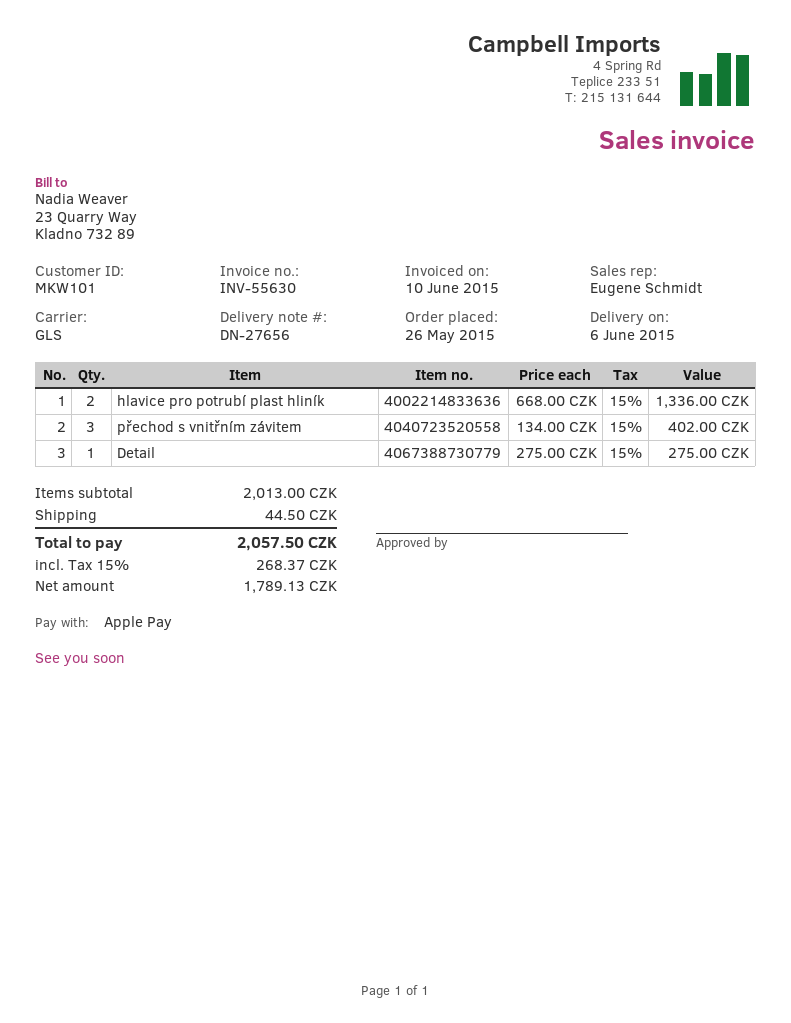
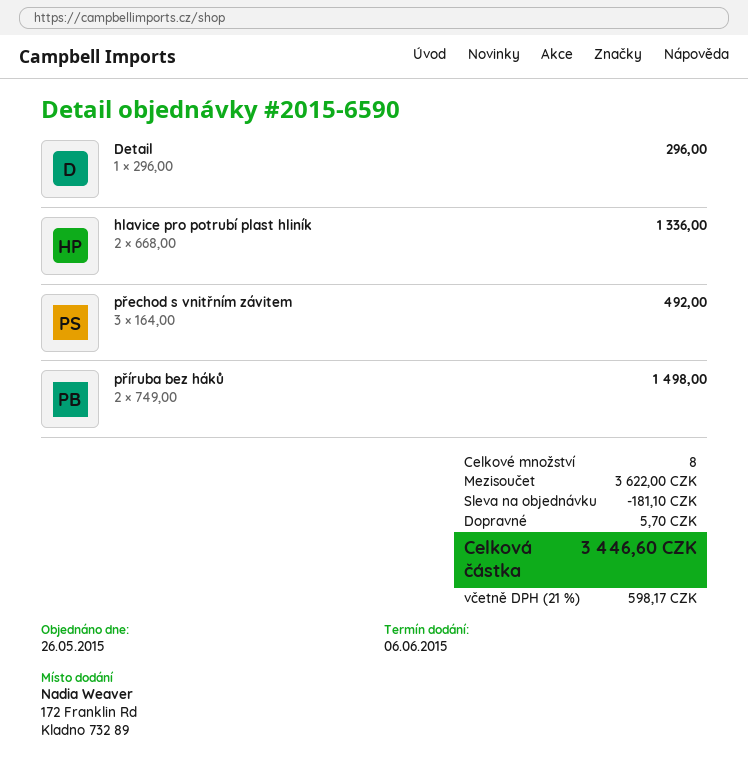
přechod s vnitřním závitem: 3 x 134.00 = 402.00 -> 3 x 164.00 = 492.00
Detail: 1 x 275.00 = 275.00 -> 1 x 296.00 = 296.00
příruba bez háků: none -> 2 x 749.00 = 1498.00
subtotal: 2013.00 -> 3622.00
discount: none -> 181.10
shipping: 44.50 -> 5.70
tax: 15% = 268.37 -> 21% = 598.17
total: 2057.50 -> 3446.60

